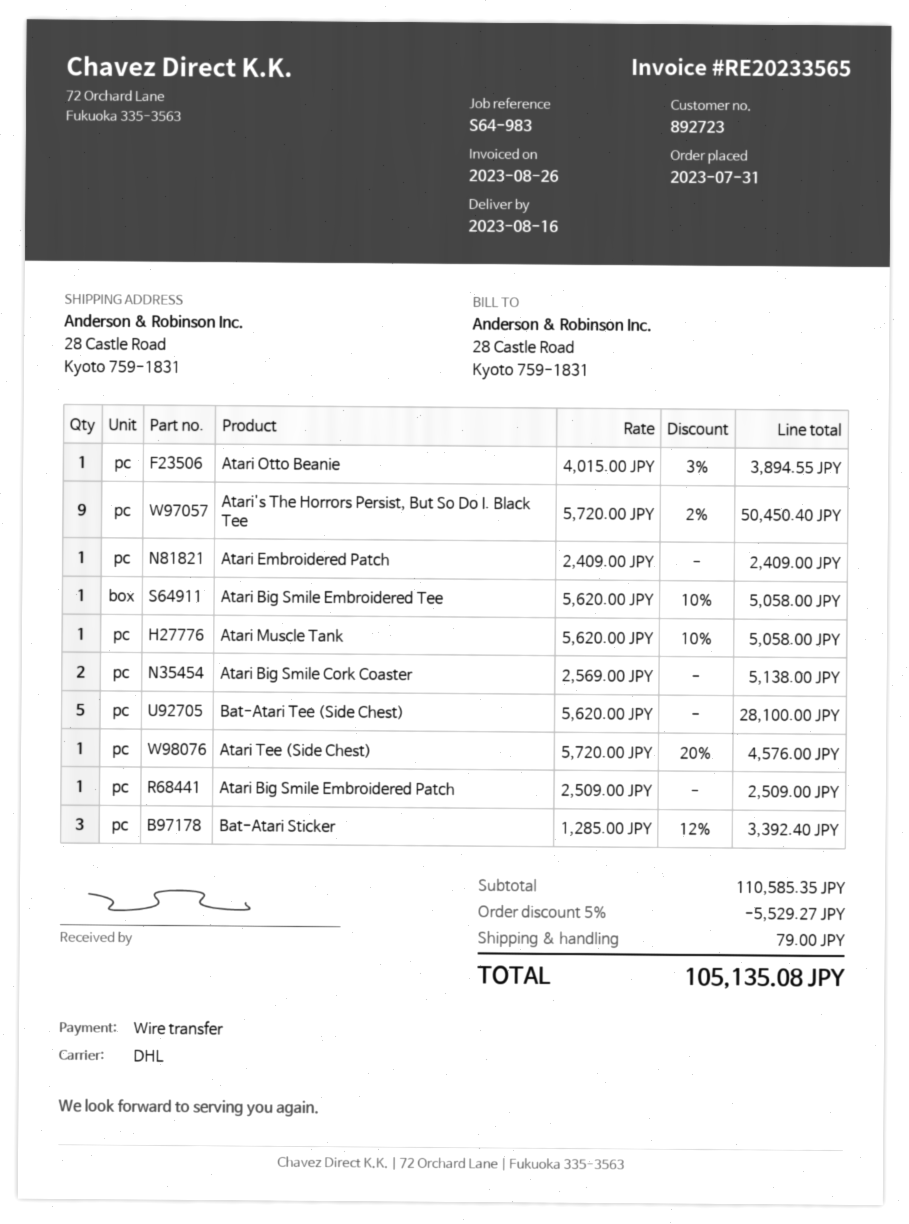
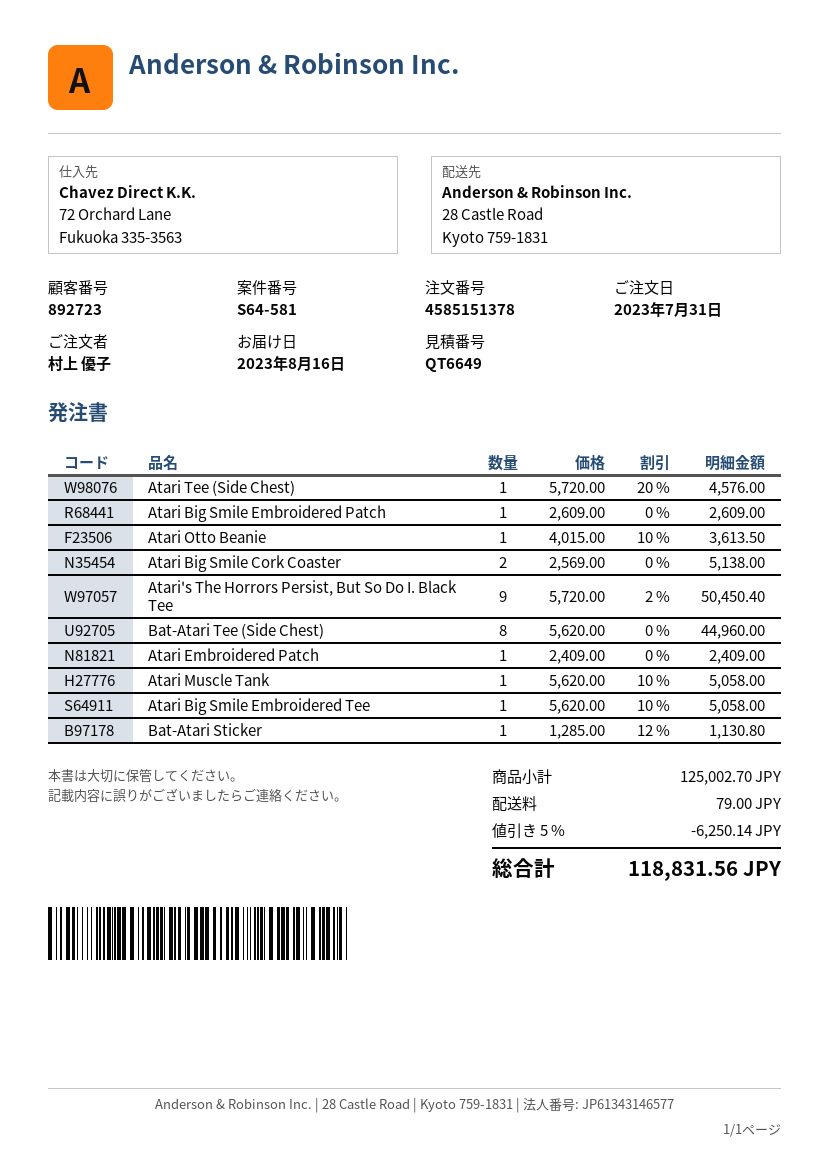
reference: S64-983 -> S64-581
Atari Otto Beanie: 1 x 4015.00 - 3% = 3894.55 -> 1 x 4015.00 - 10% = 3613.50
Bat-Atari Tee (Side Chest): 5 x 5620.00 = 28100.00 -> 8 x 5620.00 = 44960.00
Atari Big Smile Embroidered Patch: 1 x 2509.00 = 2509.00 -> 1 x 2609.00 = 2609.00
Bat-Atari Sticker: 3 x 1285.00 - 12% = 3392.40 -> 1 x 1285.00 - 12% = 1130.80
subtotal: 110585.35 -> 125002.70
discount: 5% = 5529.27 -> 5% = 6250.14
total: 105135.08 -> 118831.56

